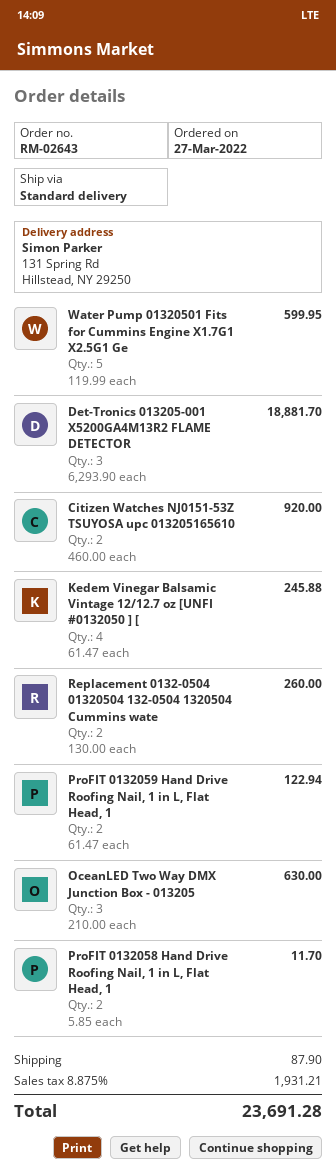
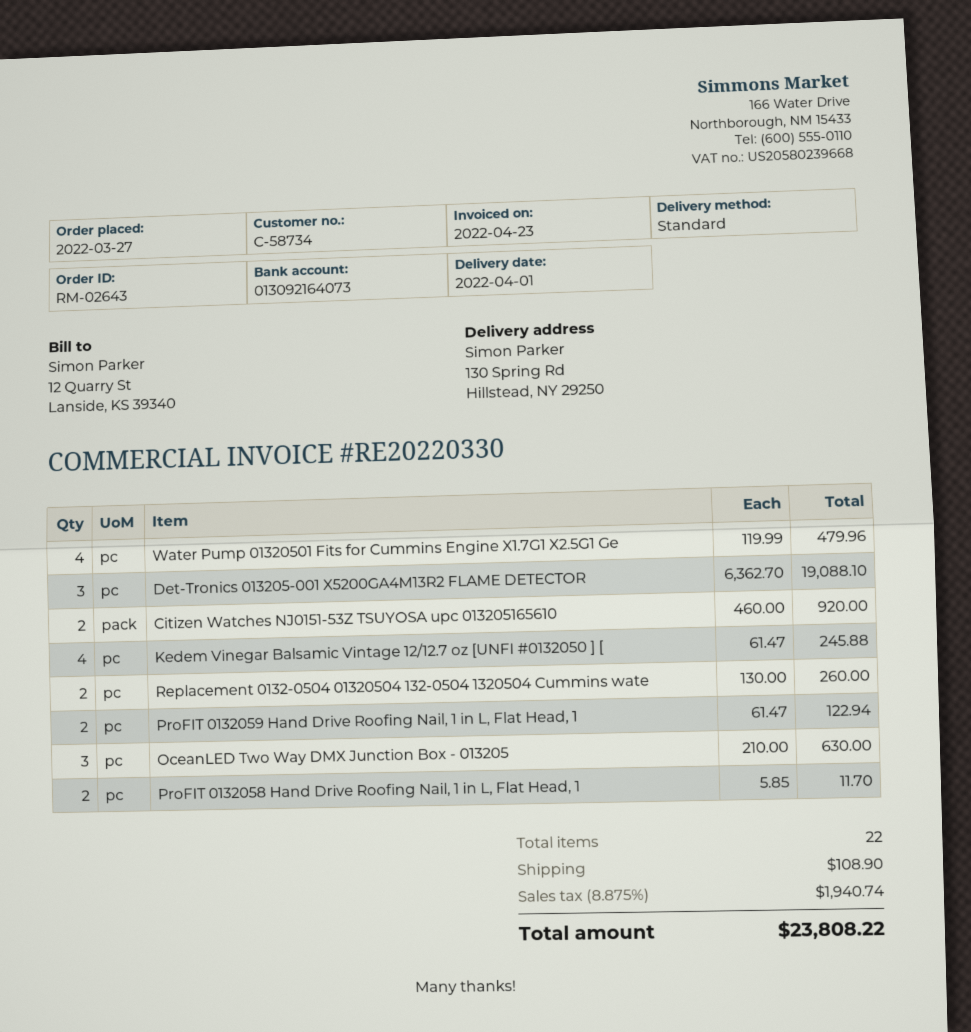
ship to: 131 Spring Rd, Hillstead, NY 29250 -> 130 Spring Rd, Hillstead, NY 29250
Water Pump 01320501 Fits for Cummins Engine X1.7G1 X2.5G1 Ge: 5 x 119.99 = 599.95 -> 4 x 119.99 = 479.96
Det-Tronics 013205-001 X5200GA4M13R2 FLAME DETECTOR: 3 x 6293.90 = 18881.70 -> 3 x 6362.70 = 19088.10
shipping: 87.90 -> 108.90
tax: 8.875% = 1931.21 -> 8.875% = 1940.74
total: 23691.28 -> 23808.22

